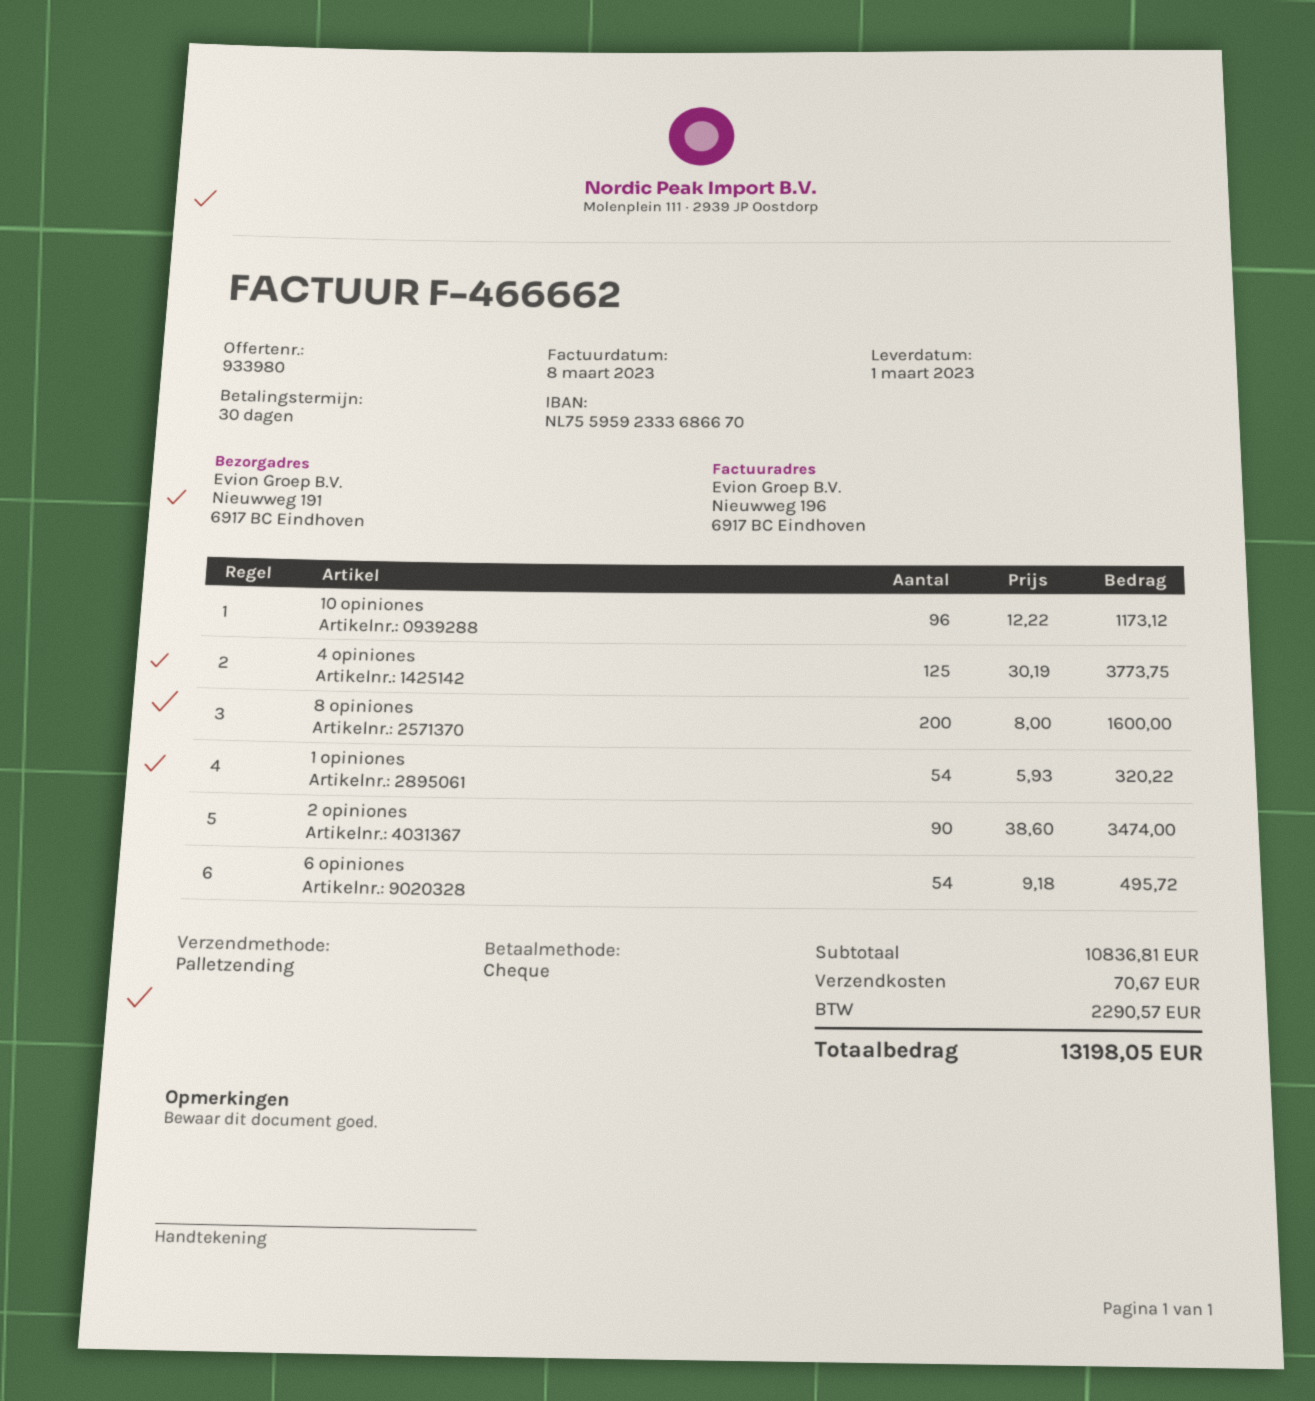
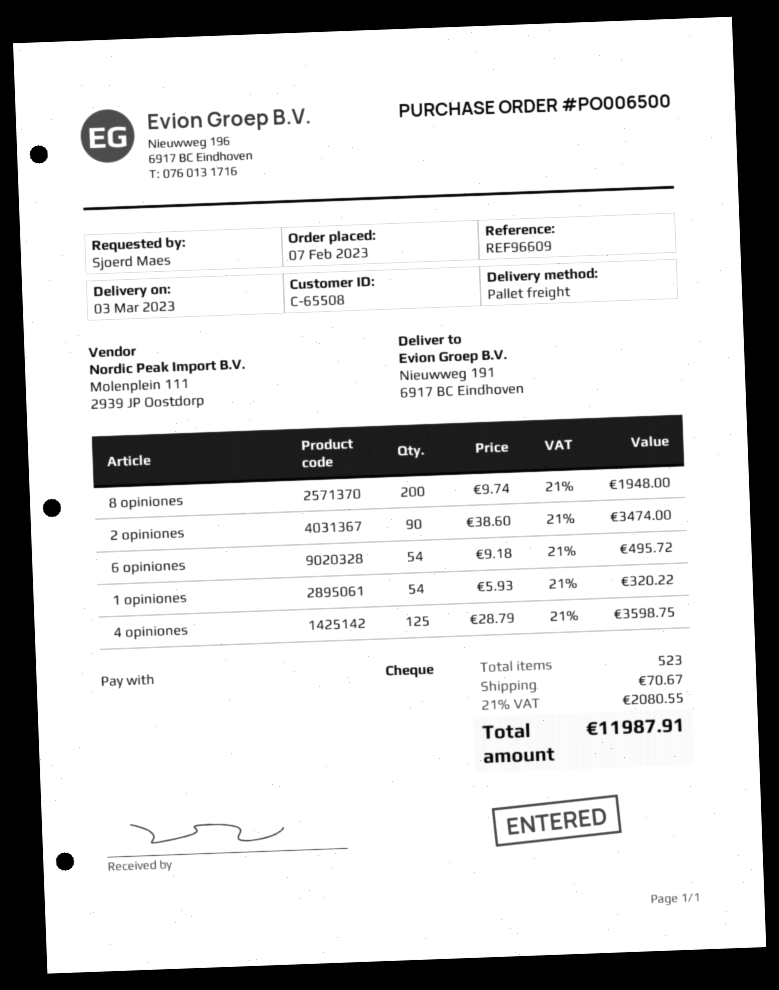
delivery date: 2023-03-01 -> 2023-03-03
10 opiniones: 96 x 12.22 = 1173.12 -> none
4 opiniones: 125 x 30.19 = 3773.75 -> 125 x 28.79 = 3598.75
8 opiniones: 200 x 8.00 = 1600.00 -> 200 x 9.74 = 1948.00
tax: 2290.57 -> 2080.55
total: 13198.05 -> 11987.91

